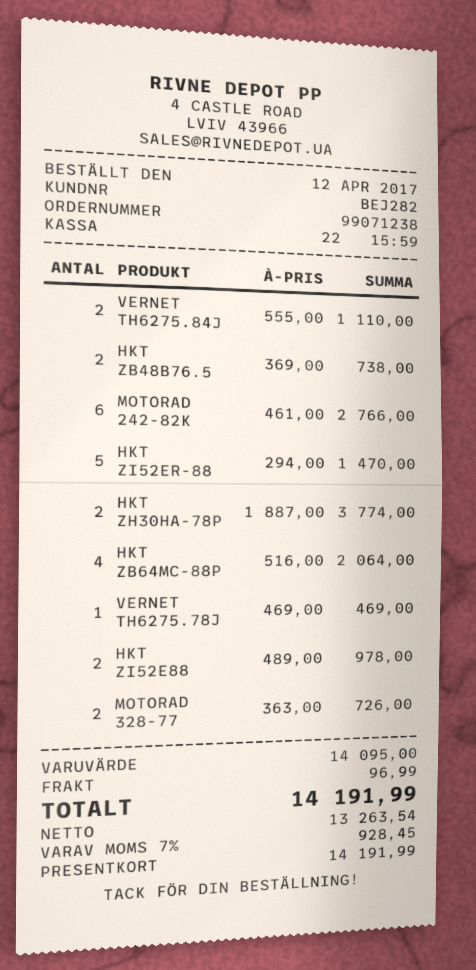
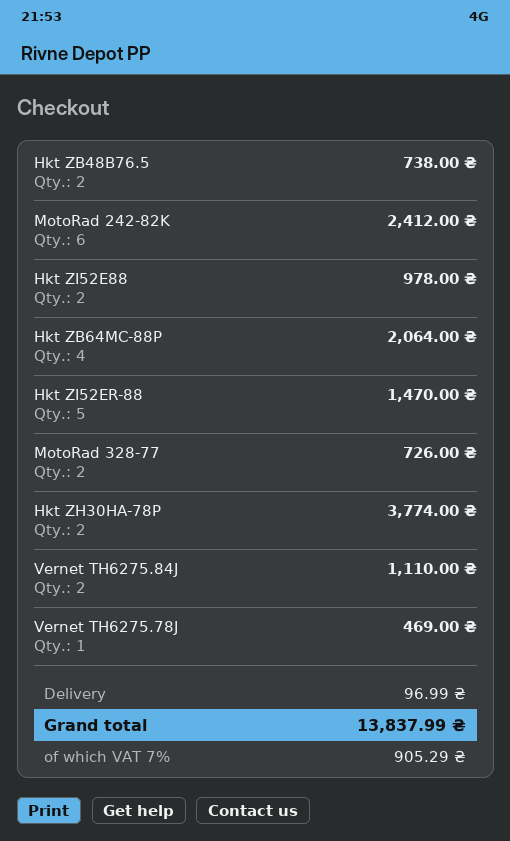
MOTORAD 242-82K: 6 for 2766.00 -> 6 for 2412.00
tax: 7% = 928.45 -> 7% = 905.29
total: 14191.99 -> 13837.99

